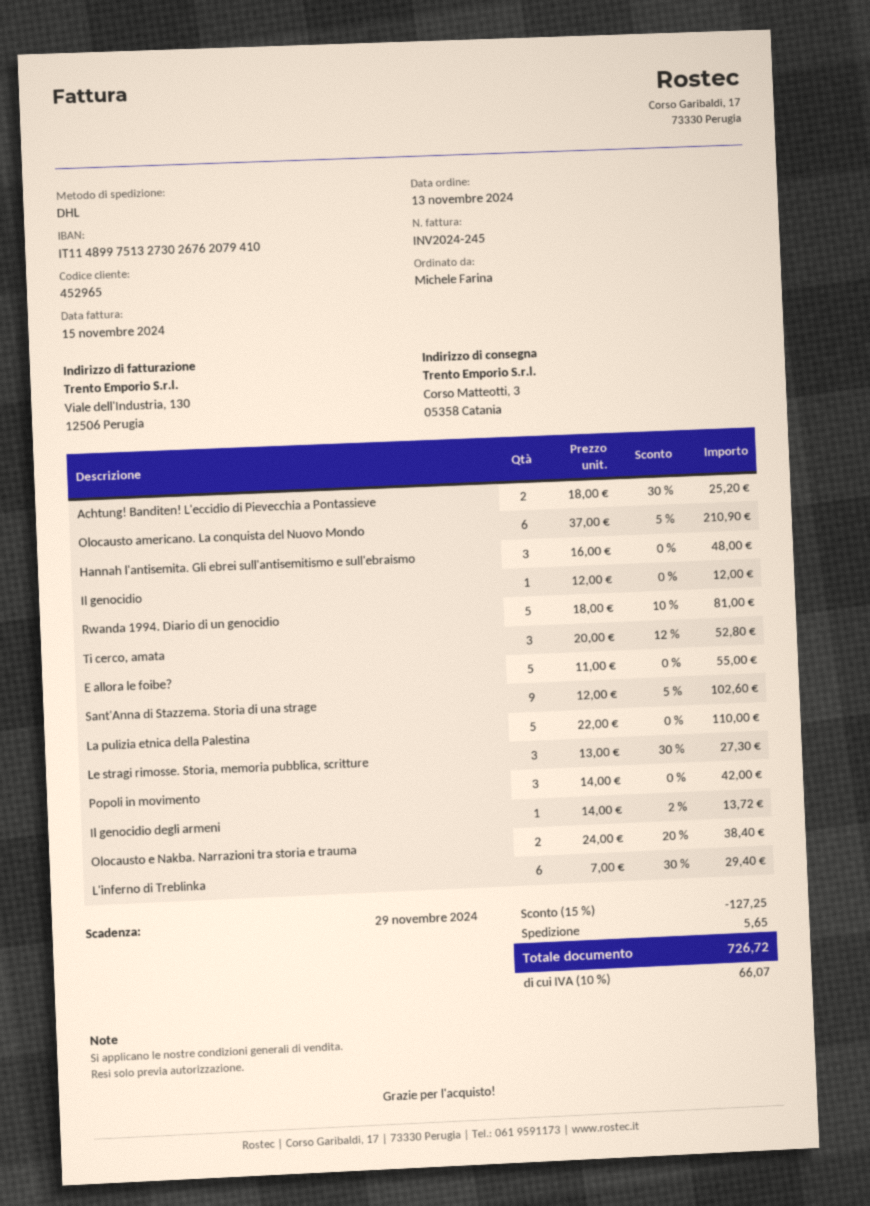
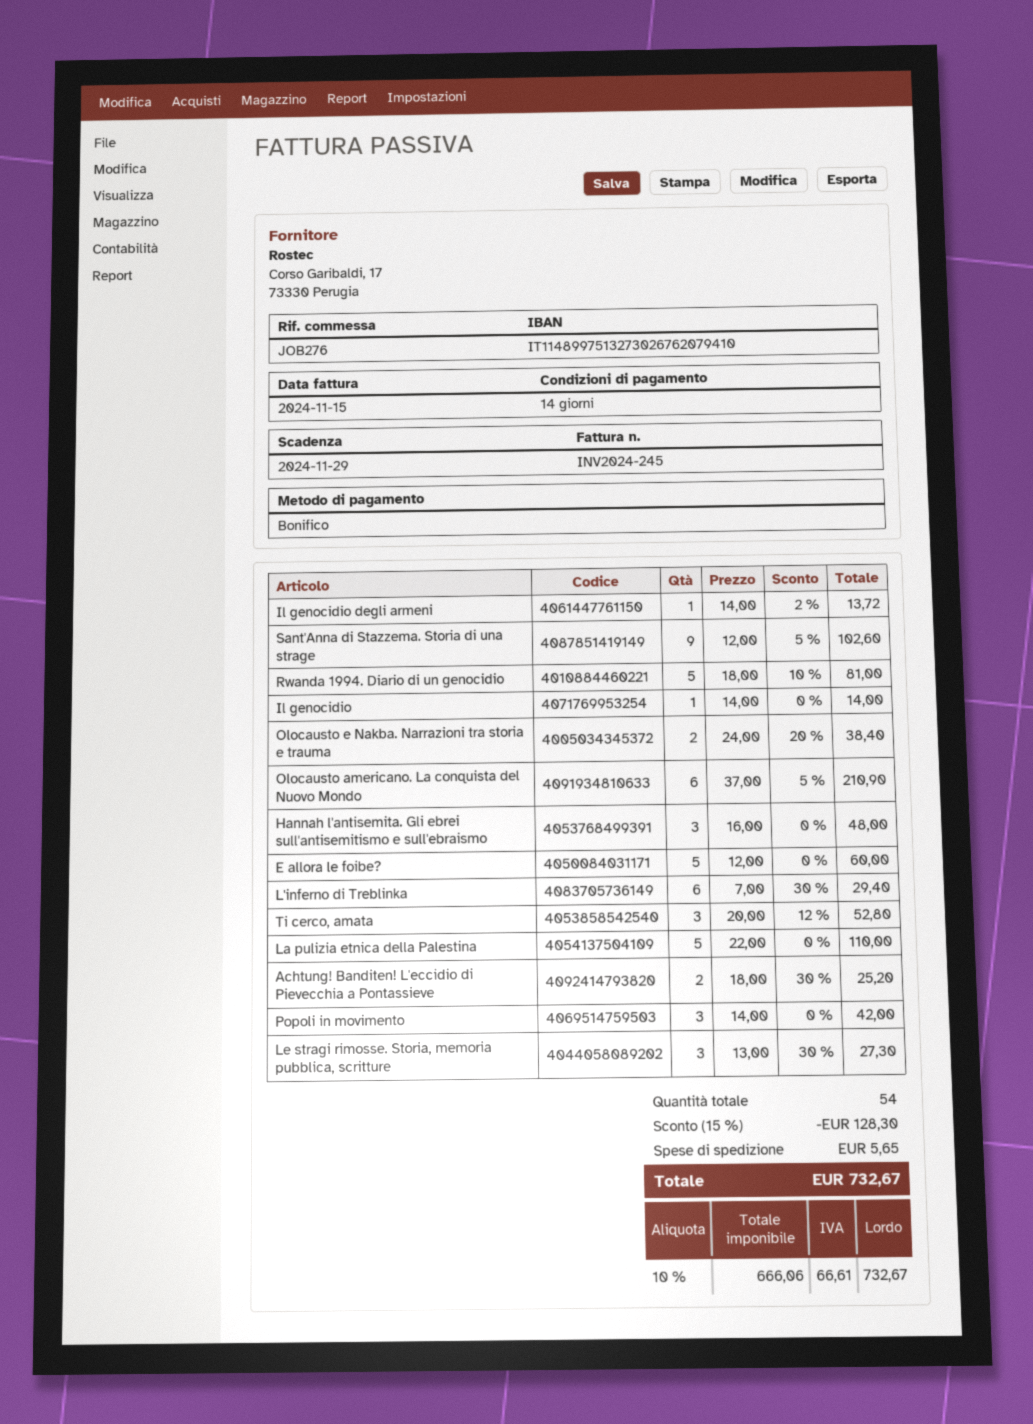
Il genocidio: 1 x 12.00 = 12.00 -> 1 x 14.00 = 14.00
E allora le foibe?: 5 x 11.00 = 55.00 -> 5 x 12.00 = 60.00
discount: 15% = 127.25 -> 15% = 128.30
tax: 10% = 66.07 -> 10% = 66.61
total: 726.72 -> 732.67

